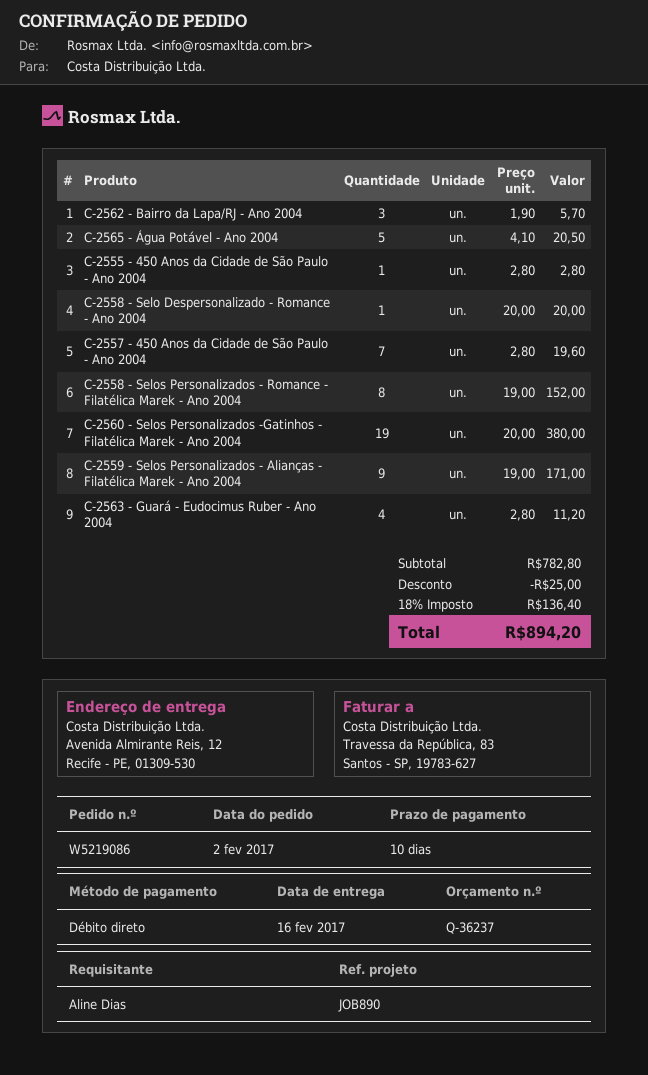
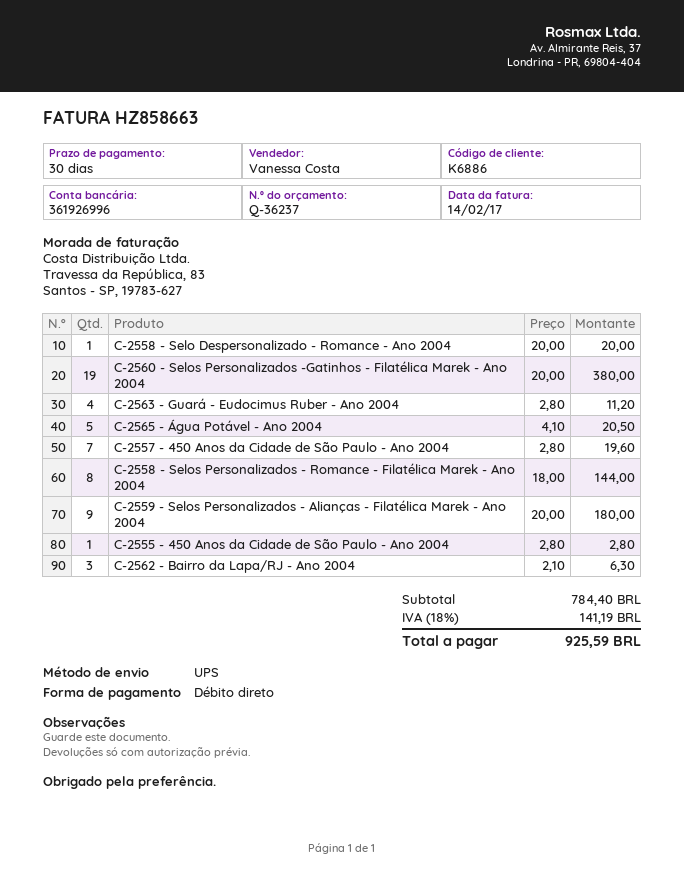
payment terms: 10 days -> 30 days
C-2562 - Bairro da Lapa/RJ - Ano 2004: 3 x 1.90 = 5.70 -> 3 x 2.10 = 6.30
C-2558 - Selos Personalizados - Romance - Filatélica Marek - Ano 2004: 8 x 19.00 = 152.00 -> 8 x 18.00 = 144.00
C-2559 - Selos Personalizados - Alianças - Filatélica Marek - Ano 2004: 9 x 19.00 = 171.00 -> 9 x 20.00 = 180.00
subtotal: 782.80 -> 784.40
discount: 25.00 -> none
tax: 18% = 136.40 -> 18% = 141.19
total: 894.20 -> 925.59

